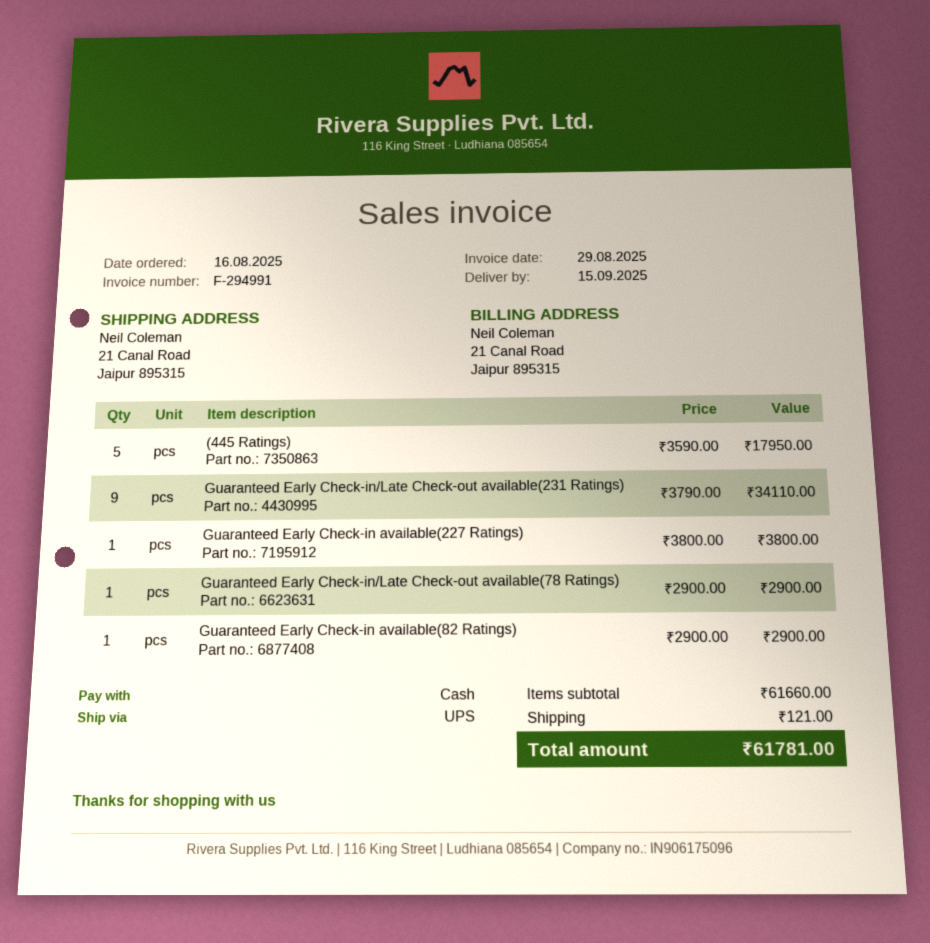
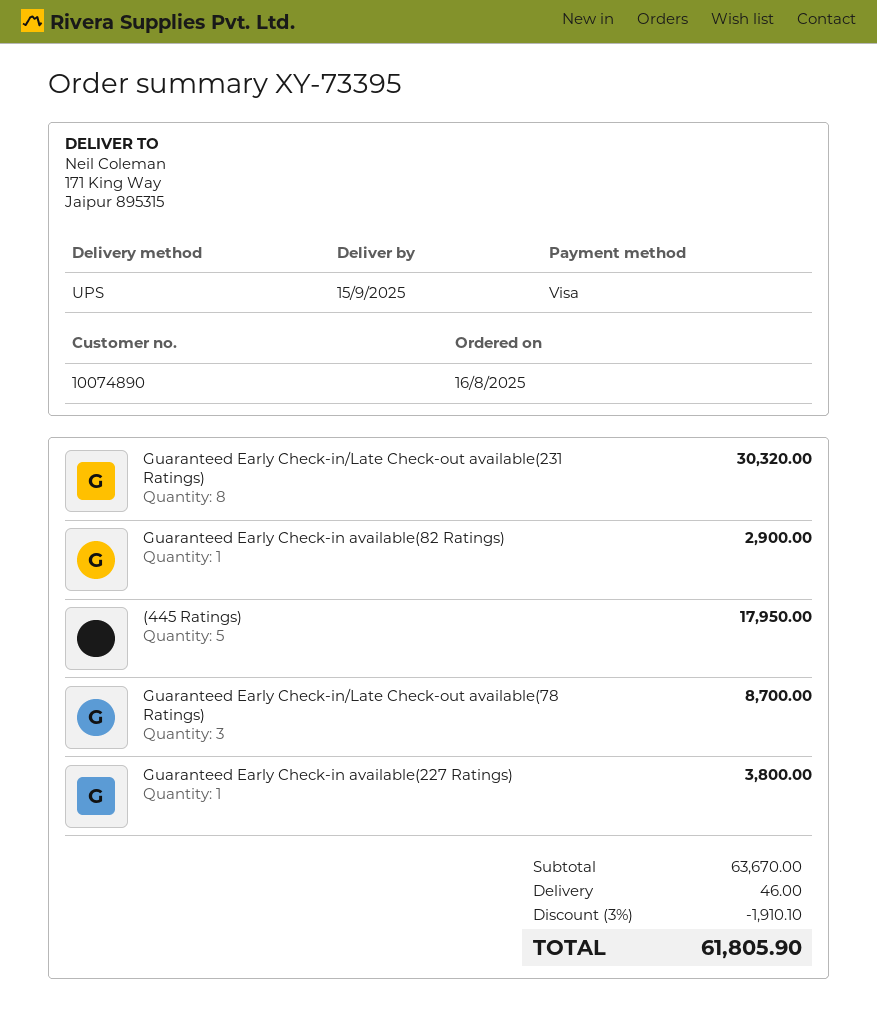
payment method: cash -> Visa
ship to: 21 Canal Road, Jaipur 895315 -> 171 King Way, Jaipur 895315
Guaranteed Early Check-in/Late Check-out available(231 Ratings): 9 for 34110.00 -> 8 for 30320.00
Guaranteed Early Check-in/Late Check-out available(78 Ratings): 1 for 2900.00 -> 3 for 8700.00
subtotal: 61660.00 -> 63670.00
discount: none -> 3% = 1910.10
shipping: 121.00 -> 46.00
total: 61781.00 -> 61805.90

